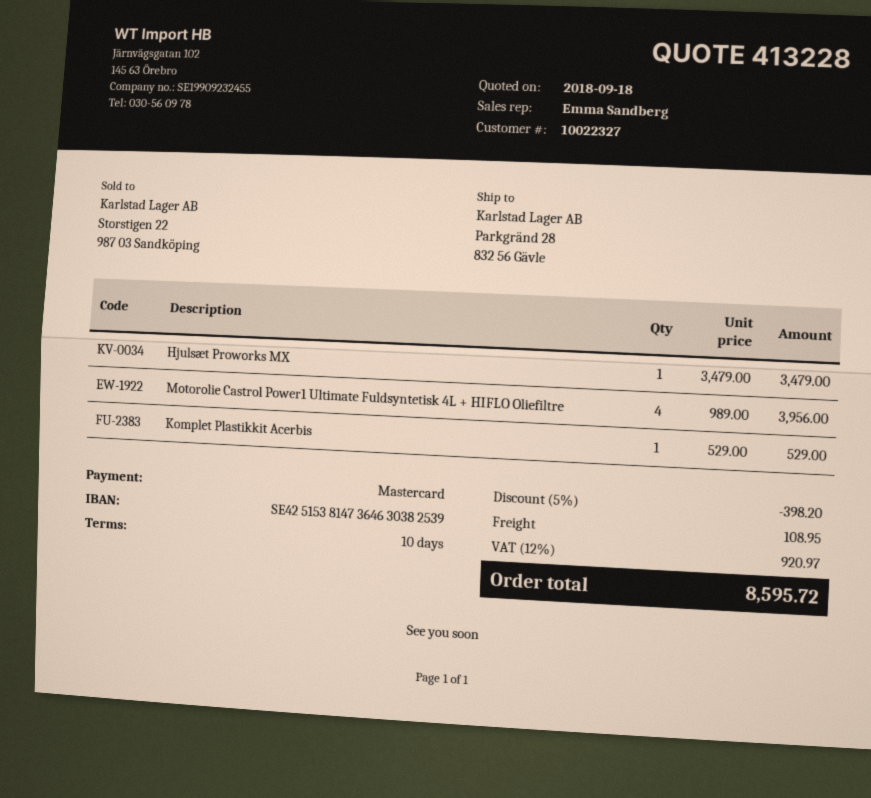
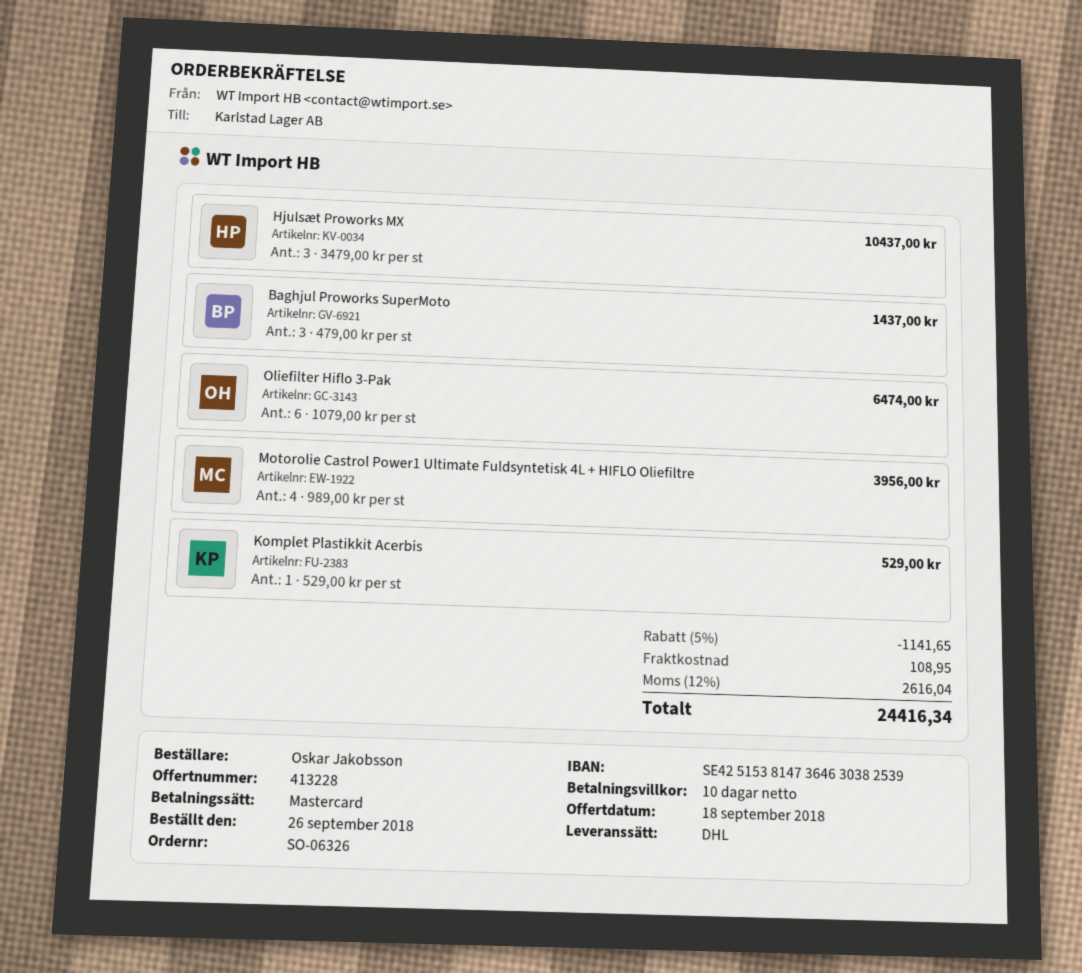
Hjulsæt Proworks MX: 1 x 3479.00 = 3479.00 -> 3 x 3479.00 = 10437.00
Baghjul Proworks SuperMoto: none -> 3 x 479.00 = 1437.00
Oliefilter Hiflo 3-Pak: none -> 6 x 1079.00 = 6474.00
discount: 5% = 398.20 -> 5% = 1141.65
tax: 12% = 920.97 -> 12% = 2616.04
total: 8595.72 -> 24416.34

